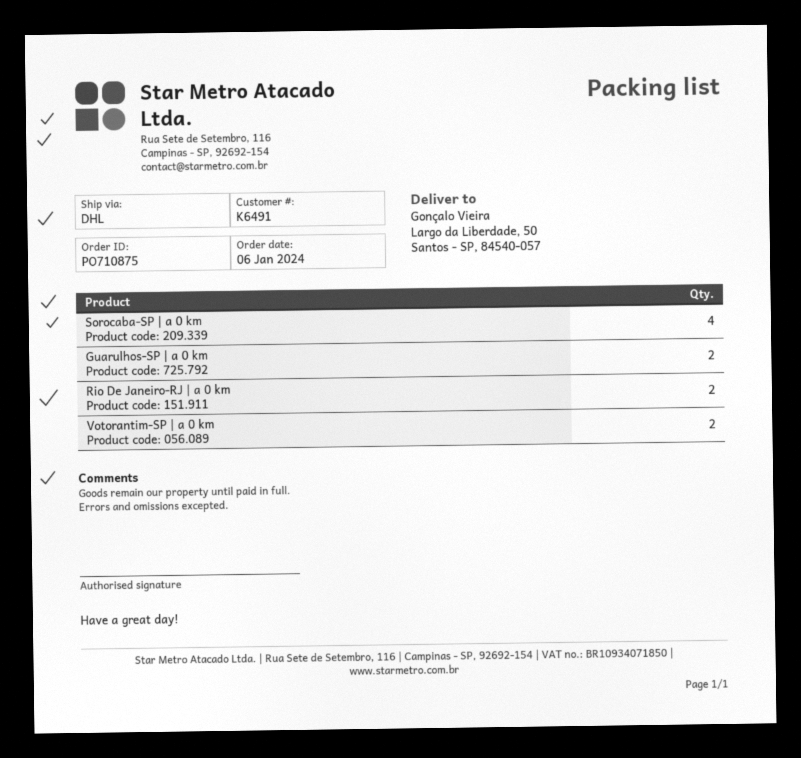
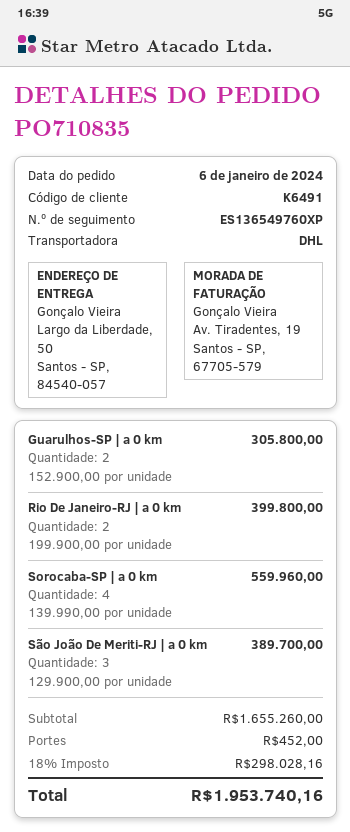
order number: PO710875 -> PO710835
Votorantim-SP | a 0 km: 2 -> none
São João De Meriti-RJ | a 0 km: none -> 3

